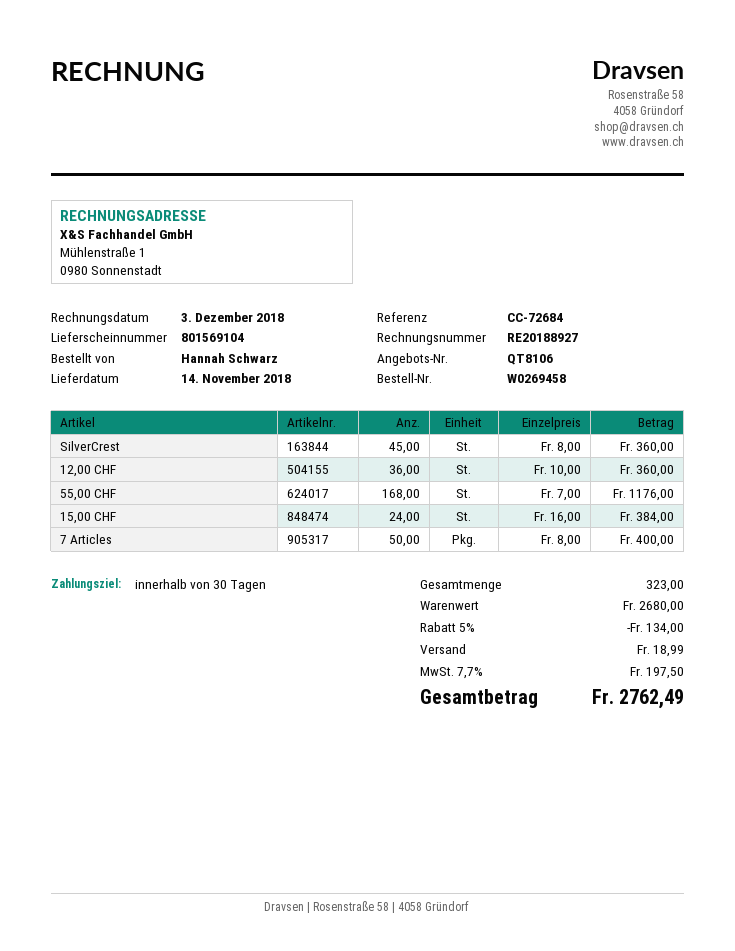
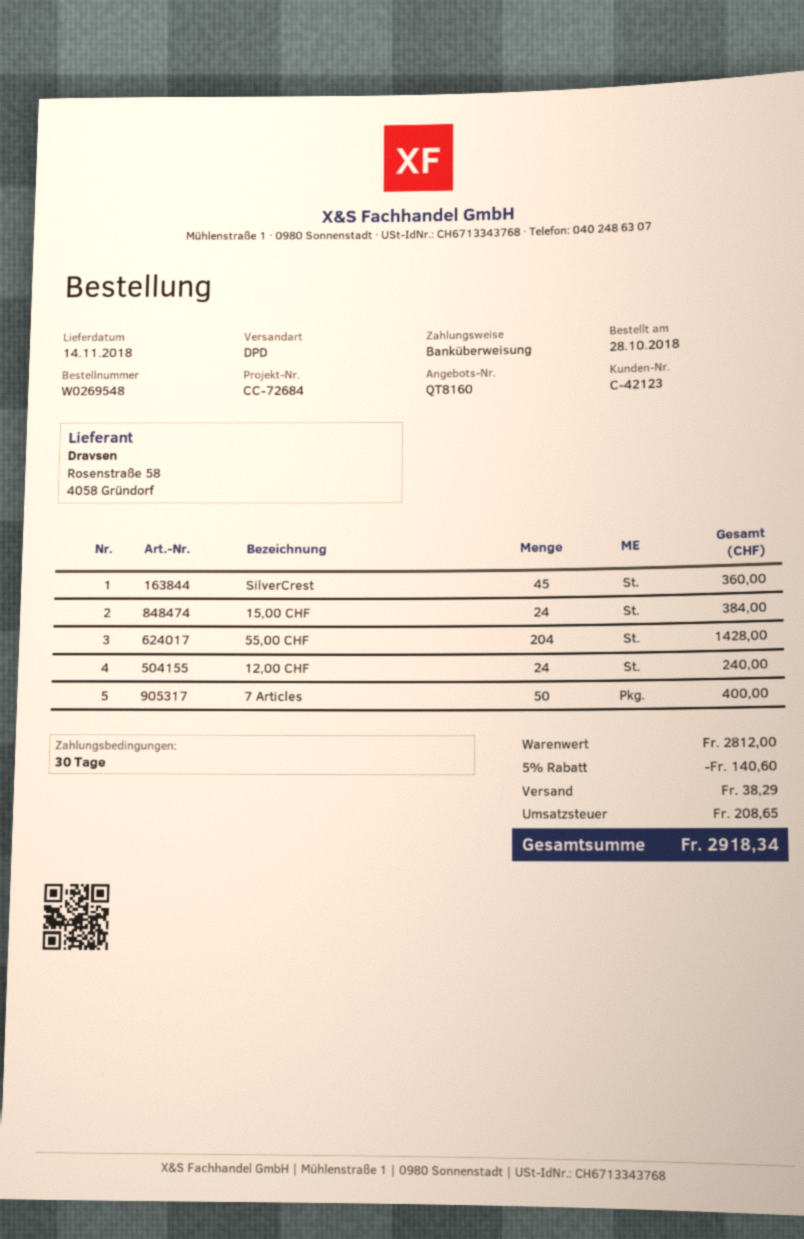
quote number: QT8106 -> QT8160
order number: W0269458 -> W0269548
12,00 CHF: 36 for 360.00 -> 24 for 240.00
55,00 CHF: 168 for 1176.00 -> 204 for 1428.00
subtotal: 2680.00 -> 2812.00
discount: 5% = 134.00 -> 5% = 140.60
shipping: 18.99 -> 38.29
tax: 197.50 -> 208.65
total: 2762.49 -> 2918.34

